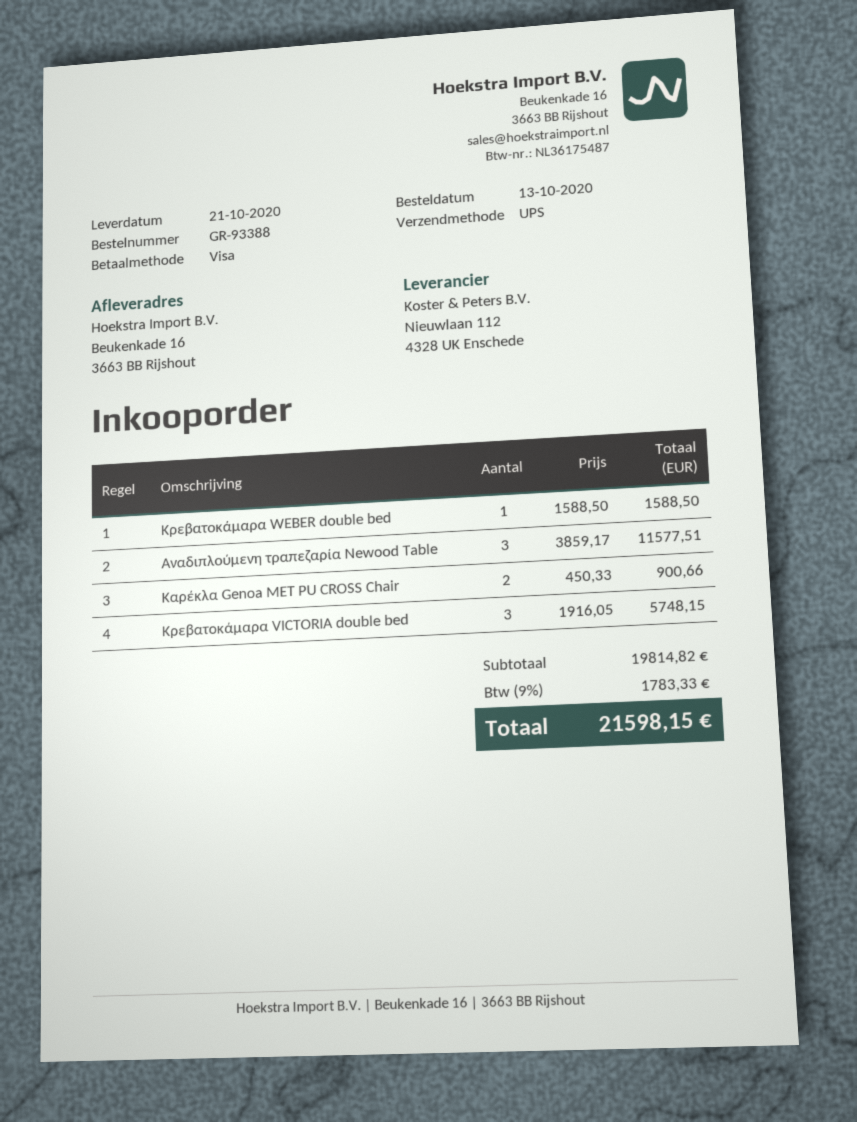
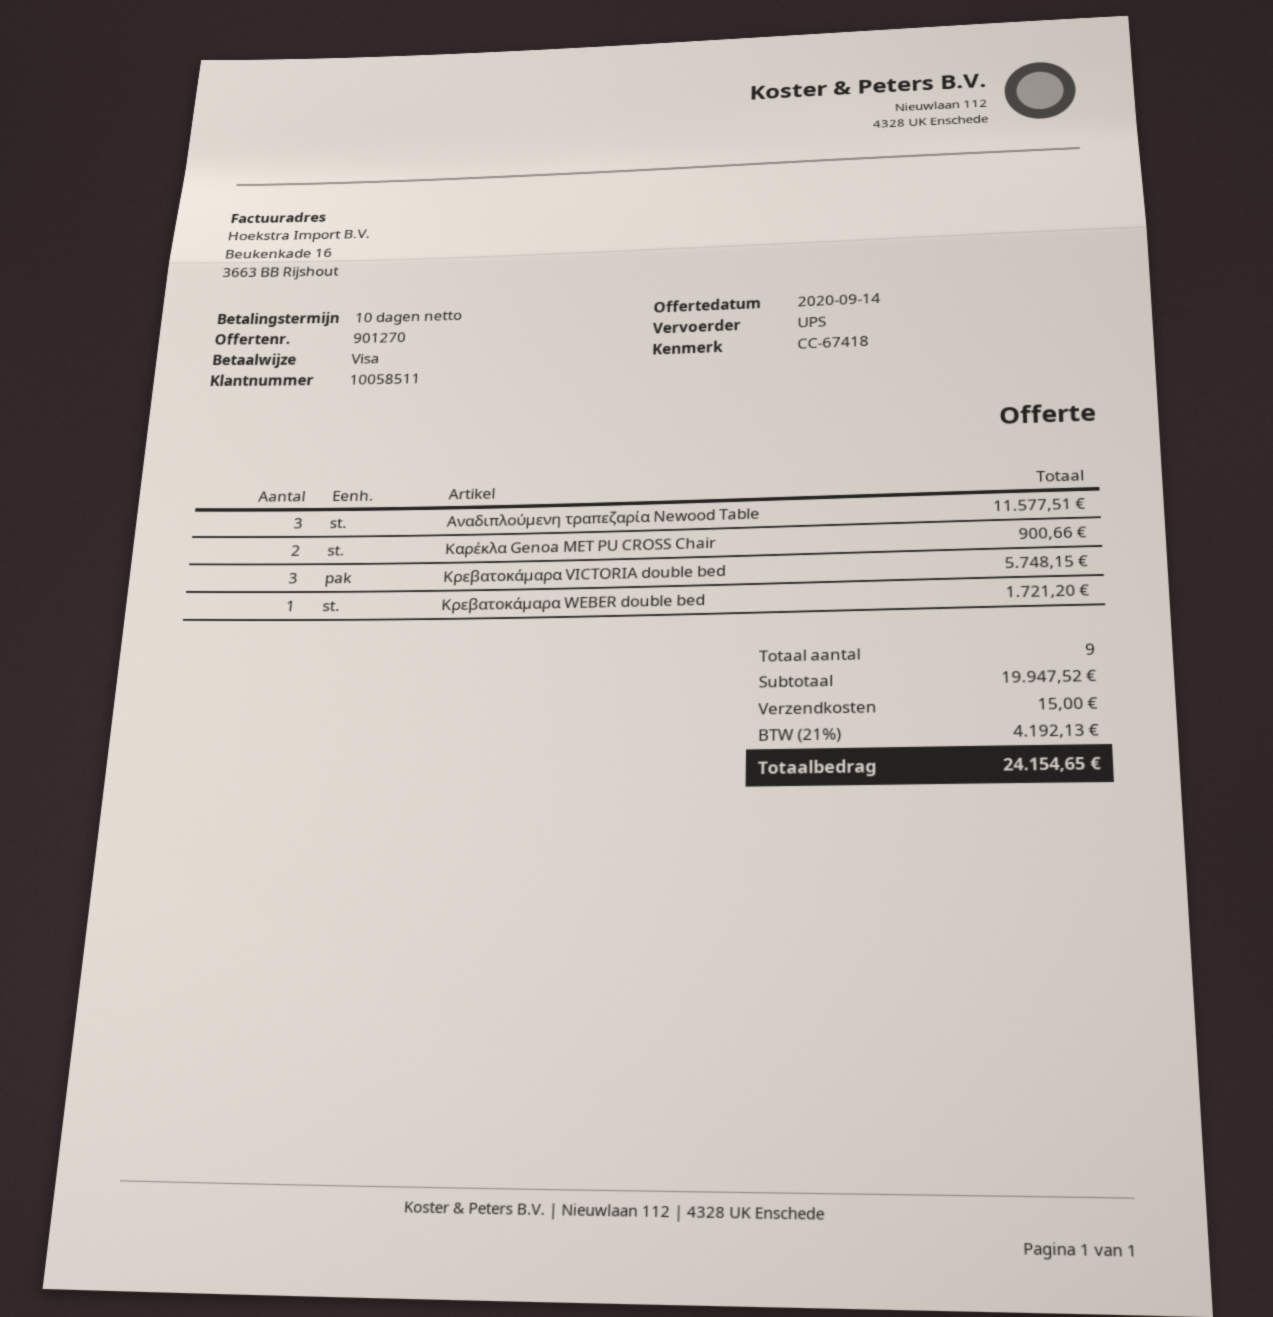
Κρεβατοκάμαρα WEBER double bed: 1 for 1588.50 -> 1 for 1721.20
subtotal: 19814.82 -> 19947.52
shipping: none -> 15.00
tax: 9% = 1783.33 -> 21% = 4192.13
total: 21598.15 -> 24154.65

